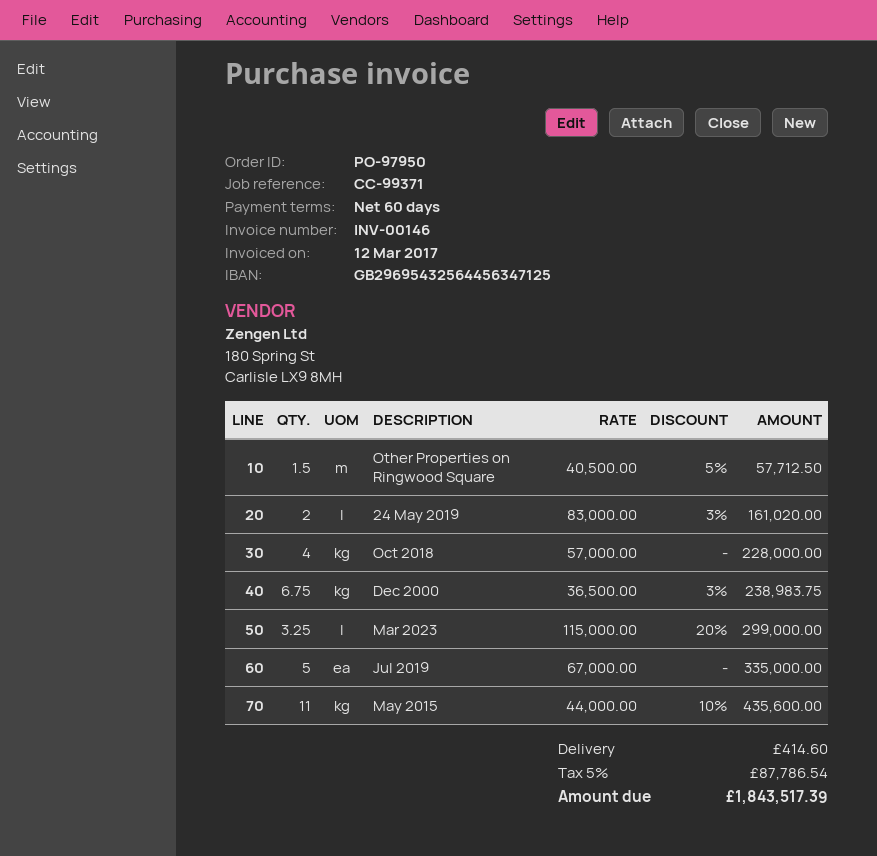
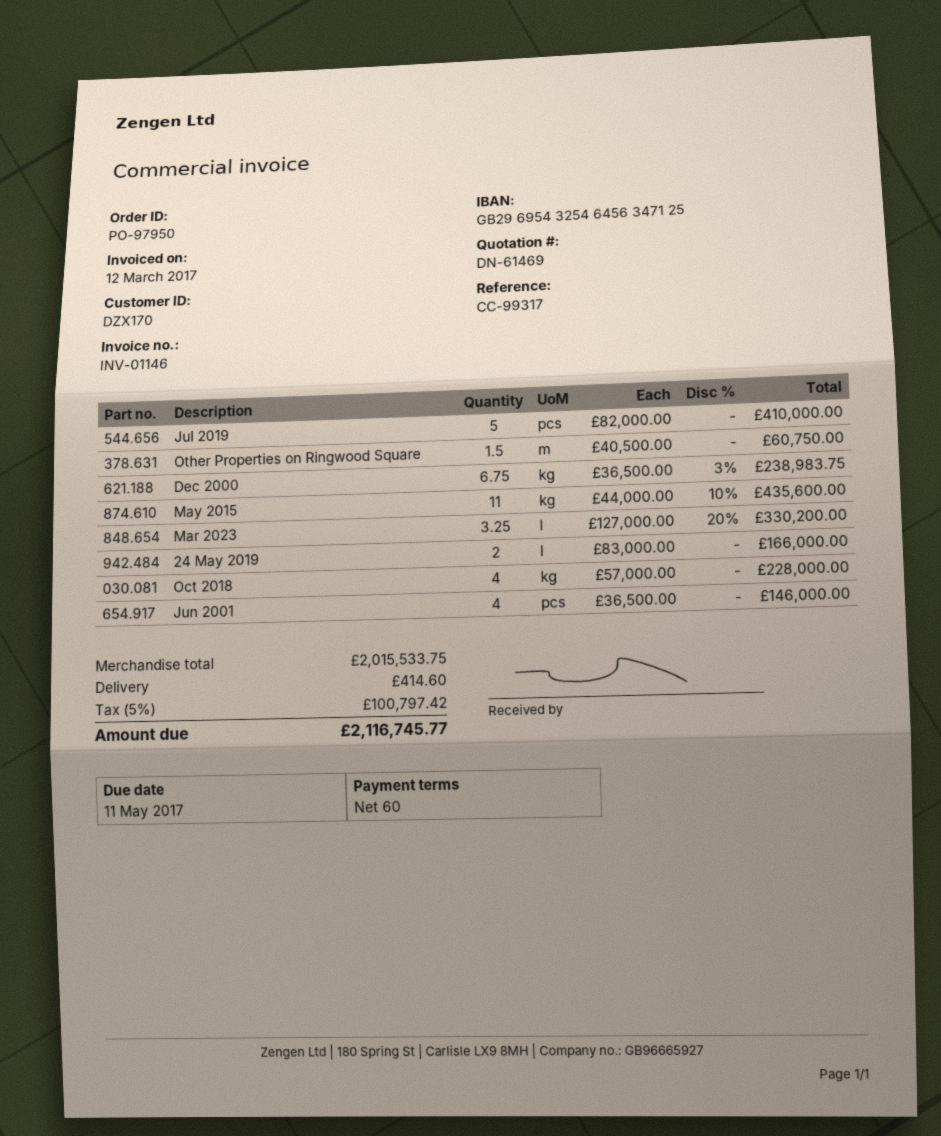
invoice number: INV-00146 -> INV-01146
reference: CC-99371 -> CC-99317
bank account: GB29695432564456347125 -> GB29695432546456347125
Other Properties on Ringwood Square: 1.5 x 40500.00 - 5% = 57712.50 -> 1.5 x 40500.00 = 60750.00
24 May 2019: 2 x 83000.00 - 3% = 161020.00 -> 2 x 83000.00 = 166000.00
Mar 2023: 3.25 x 115000.00 - 20% = 299000.00 -> 3.25 x 127000.00 - 20% = 330200.00
Jul 2019: 5 x 67000.00 = 335000.00 -> 5 x 82000.00 = 410000.00
Jun 2001: none -> 4 x 36500.00 = 146000.00
tax: 5% = 87786.54 -> 5% = 100797.42
total: 1843517.39 -> 2116745.77

